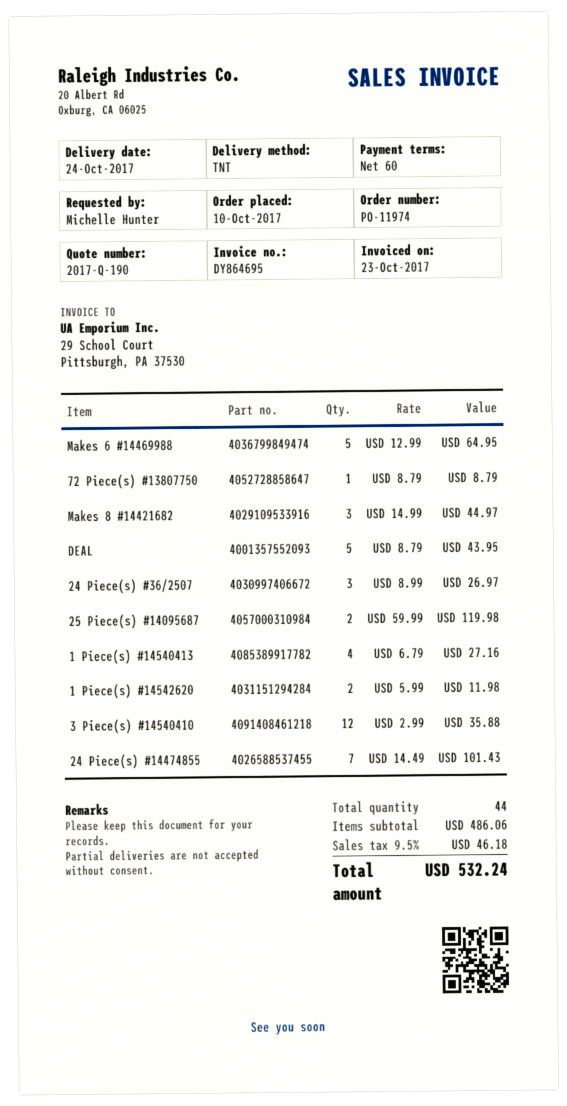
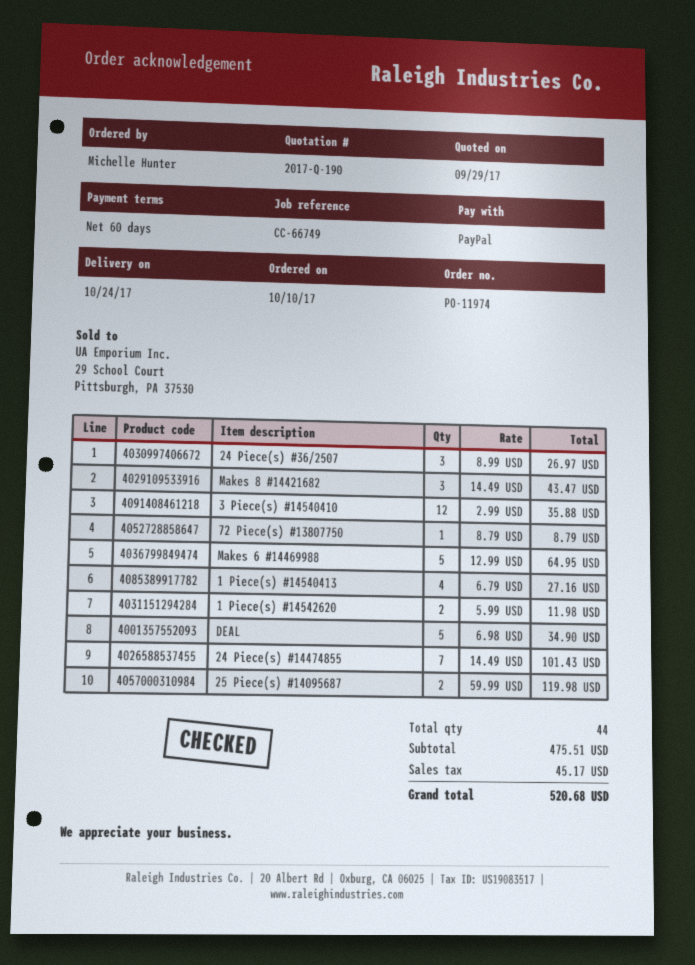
Makes 8 #14421682: 3 x 14.99 = 44.97 -> 3 x 14.49 = 43.47
DEAL: 5 x 8.79 = 43.95 -> 5 x 6.98 = 34.90
subtotal: 486.06 -> 475.51
tax: 46.18 -> 45.17
total: 532.24 -> 520.68

